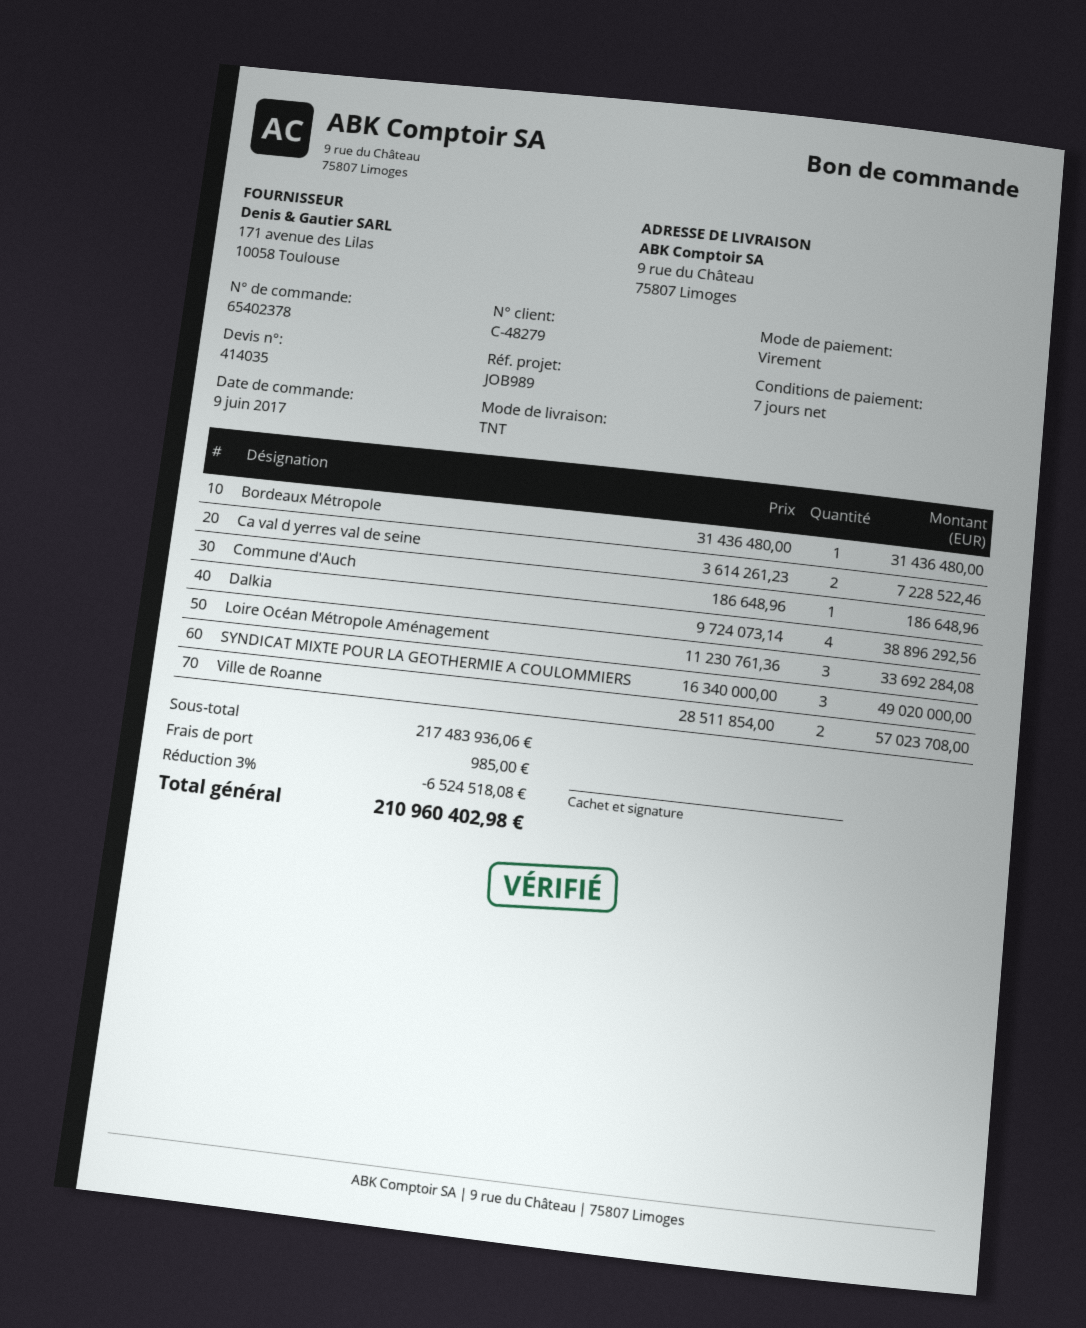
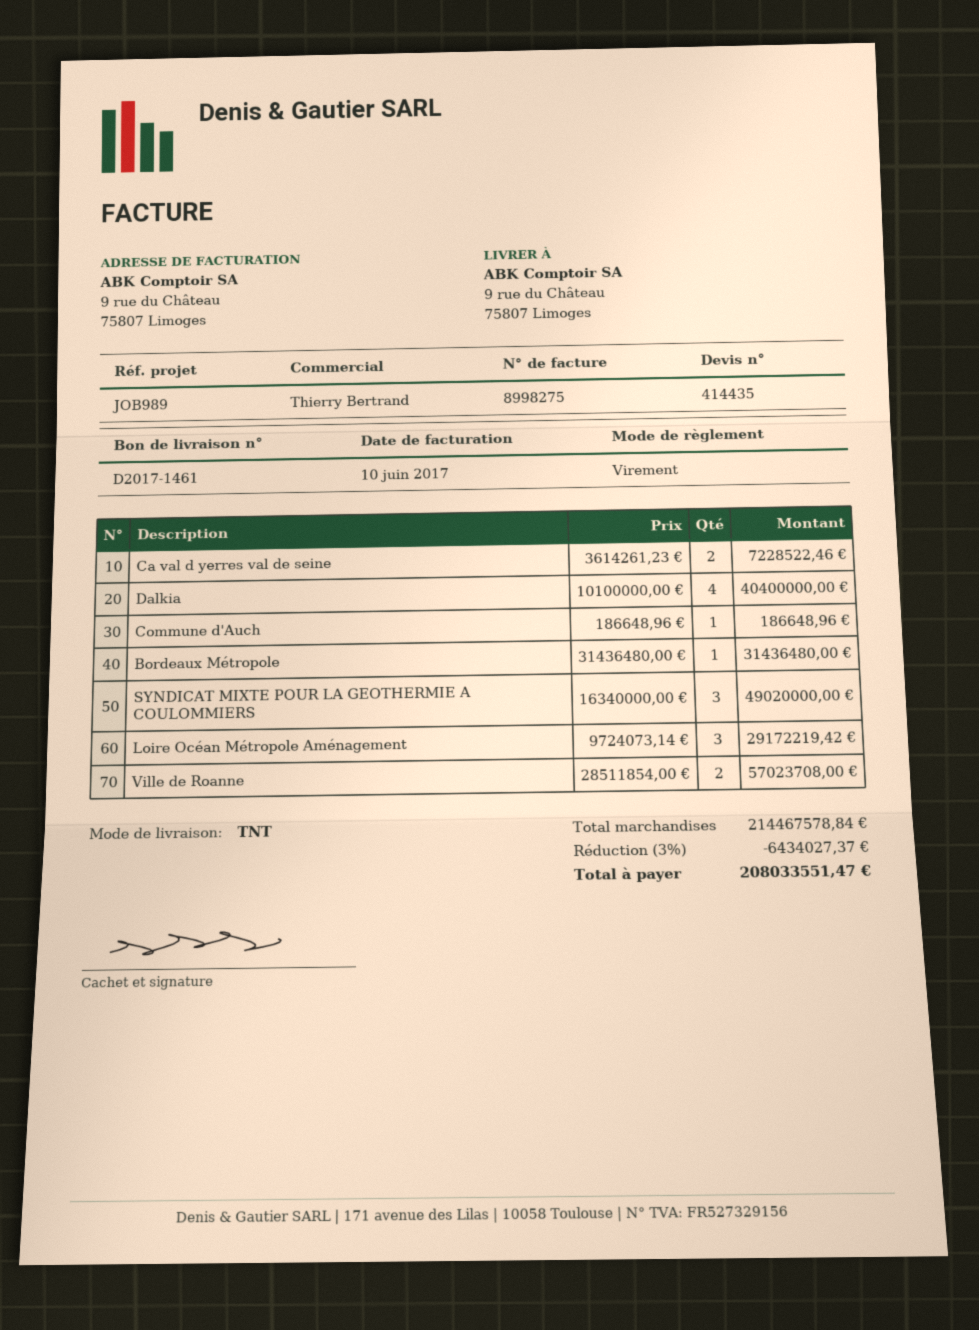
quote number: 414035 -> 414435
Dalkia: 4 x 9724073.14 = 38896292.56 -> 4 x 10100000.00 = 40400000.00
Loire Océan Métropole Aménagement: 3 x 11230761.36 = 33692284.08 -> 3 x 9724073.14 = 29172219.42
subtotal: 217483936.06 -> 214467578.84
discount: 3% = 6524518.08 -> 3% = 6434027.37
shipping: 985.00 -> none
total: 210960402.98 -> 208033551.47

